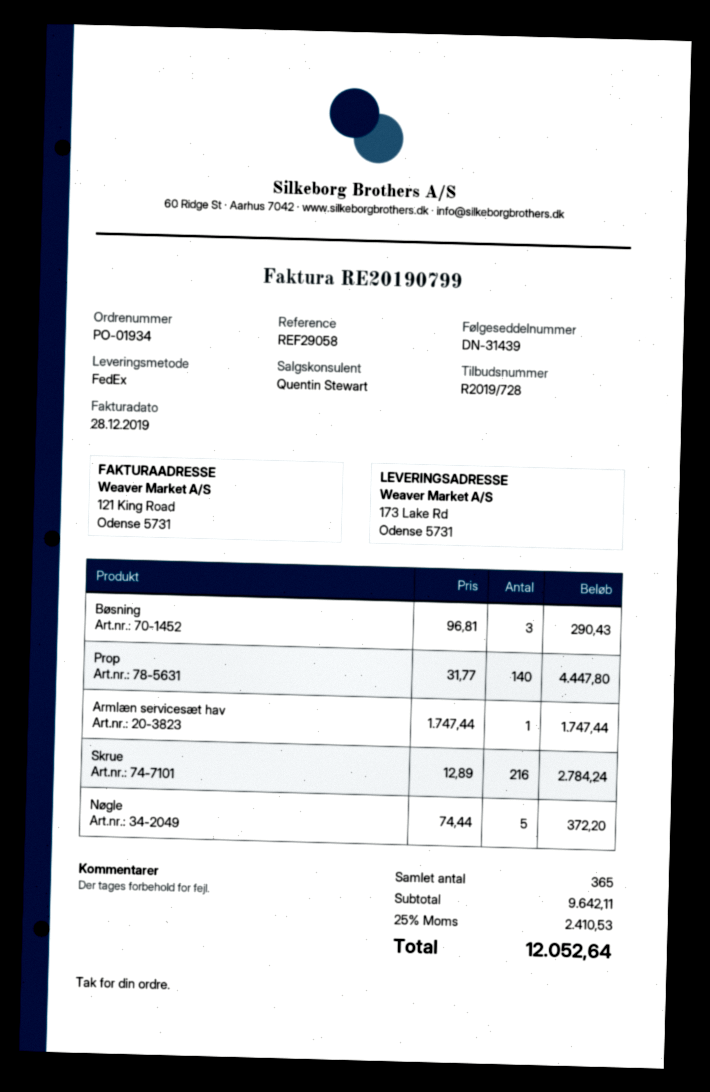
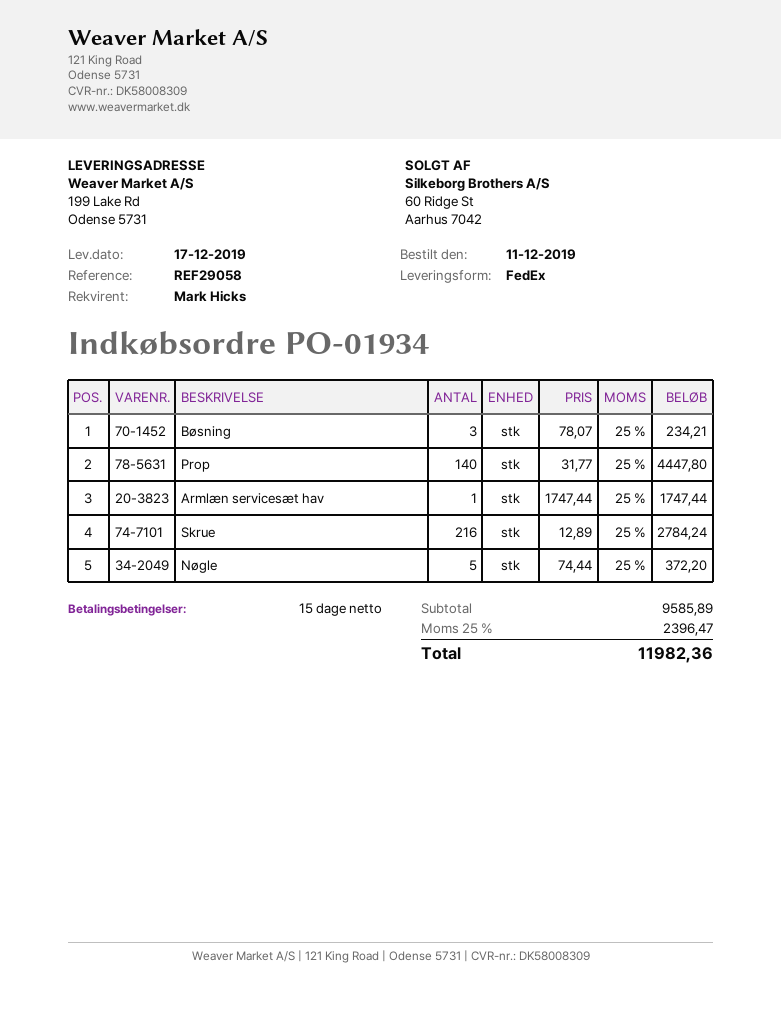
ship to: 173 Lake Rd, Odense 5731 -> 199 Lake Rd, Odense 5731
Bøsning: 3 x 96.81 = 290.43 -> 3 x 78.07 = 234.21
subtotal: 9642.11 -> 9585.89
tax: 25% = 2410.53 -> 25% = 2396.47
total: 12052.64 -> 11982.36

